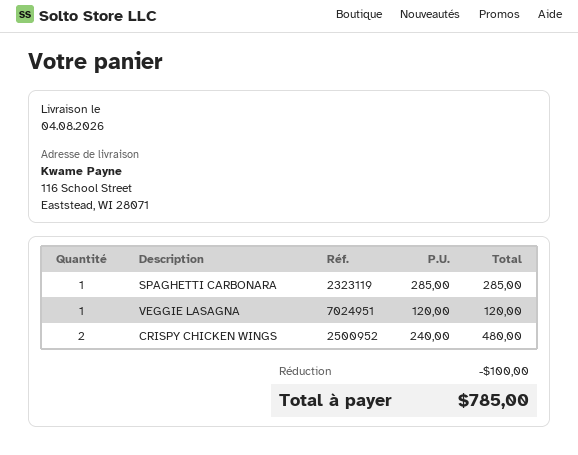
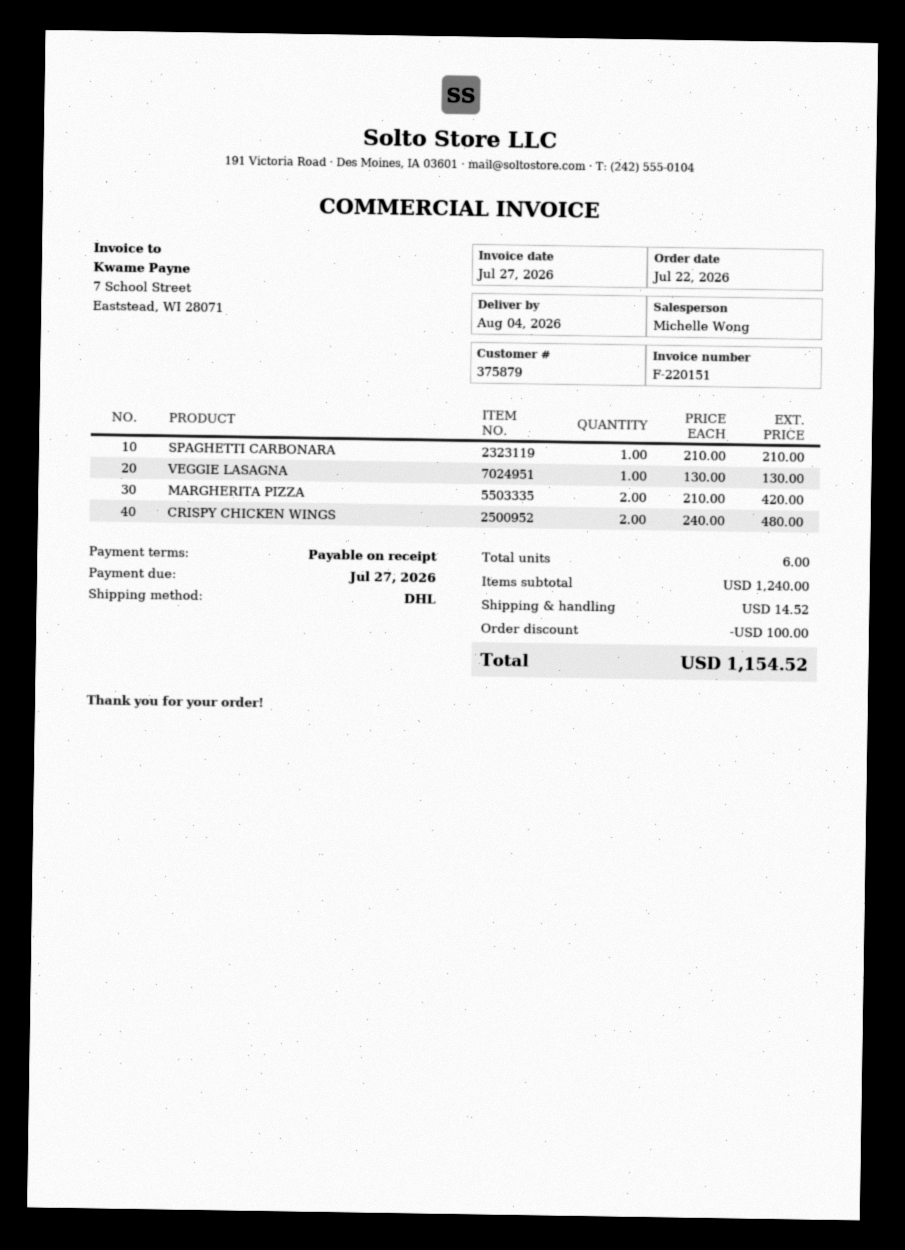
SPAGHETTI CARBONARA: 1 x 285.00 = 285.00 -> 1 x 210.00 = 210.00
VEGGIE LASAGNA: 1 x 120.00 = 120.00 -> 1 x 130.00 = 130.00
MARGHERITA PIZZA: none -> 2 x 210.00 = 420.00
shipping: none -> 14.52
total: 785.00 -> 1154.52

